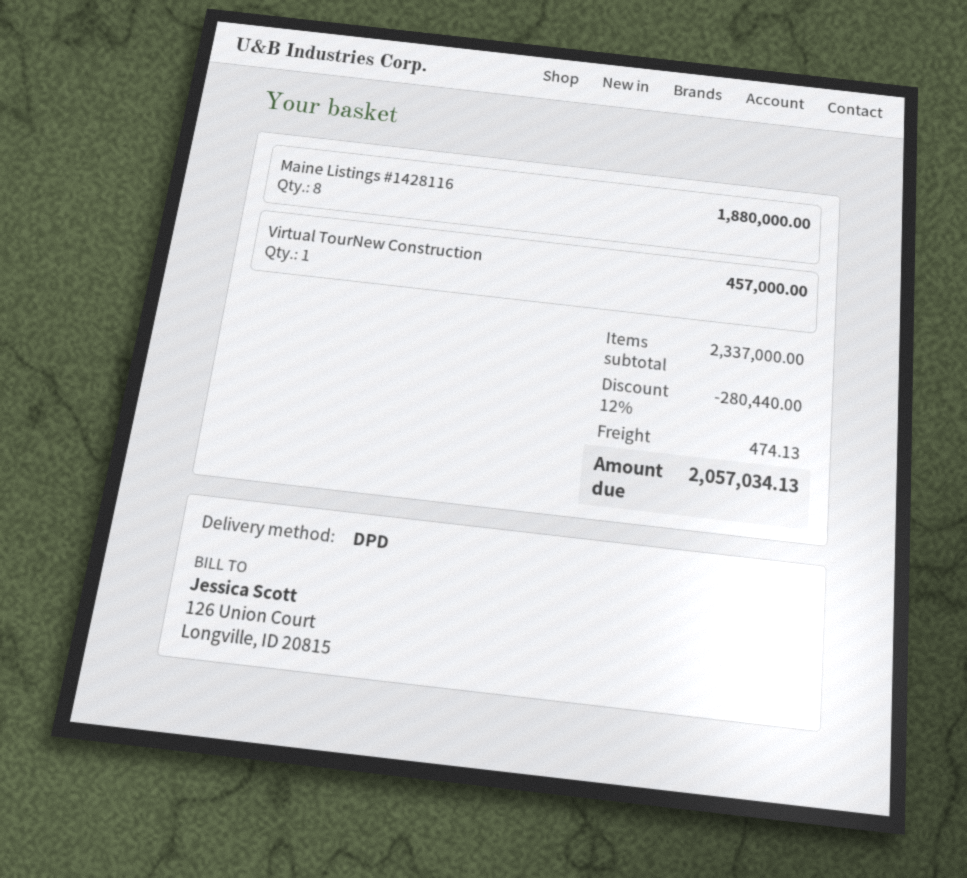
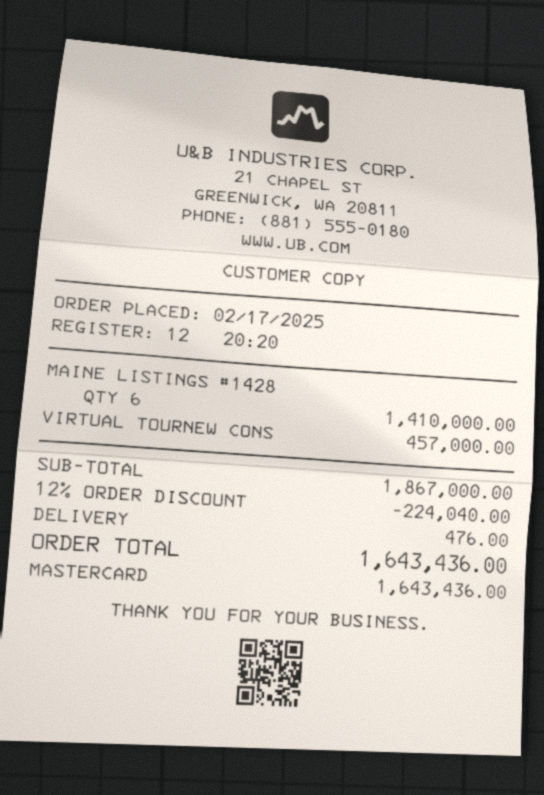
Maine Listings #1428116: 8 for 1880000.00 -> 6 for 1410000.00
subtotal: 2337000.00 -> 1867000.00
discount: 12% = 280440.00 -> 12% = 224040.00
shipping: 474.13 -> 476.00
total: 2057034.13 -> 1643436.00

